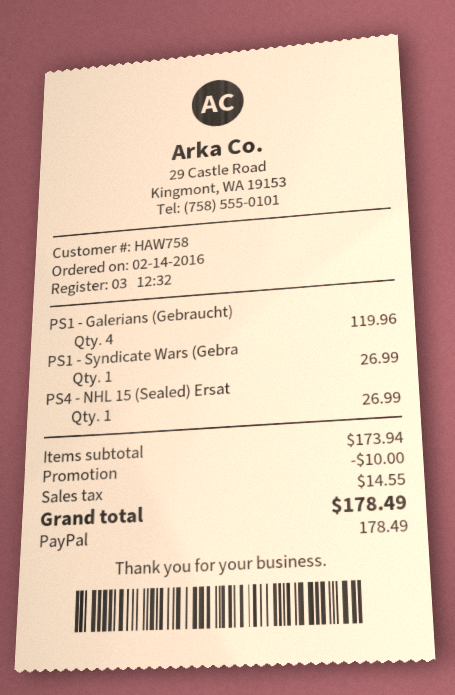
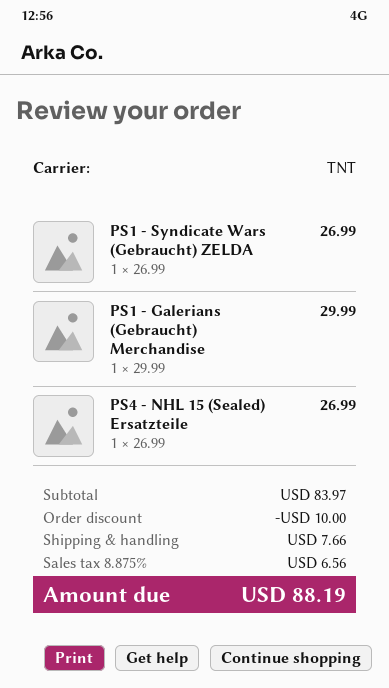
PS1 - Galerians (Gebraucht): 4 for 119.96 -> 1 for 29.99
subtotal: 173.94 -> 83.97
shipping: none -> 7.66
tax: 14.55 -> 6.56
total: 178.49 -> 88.19

